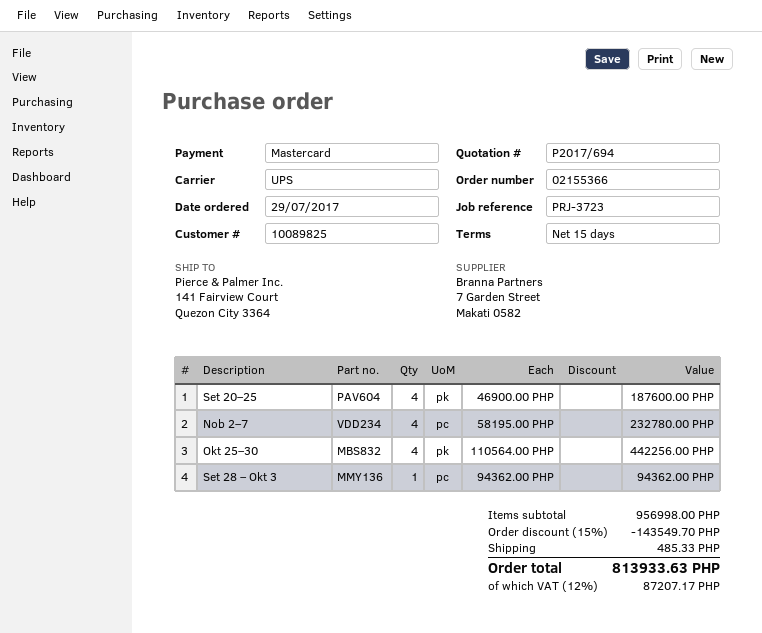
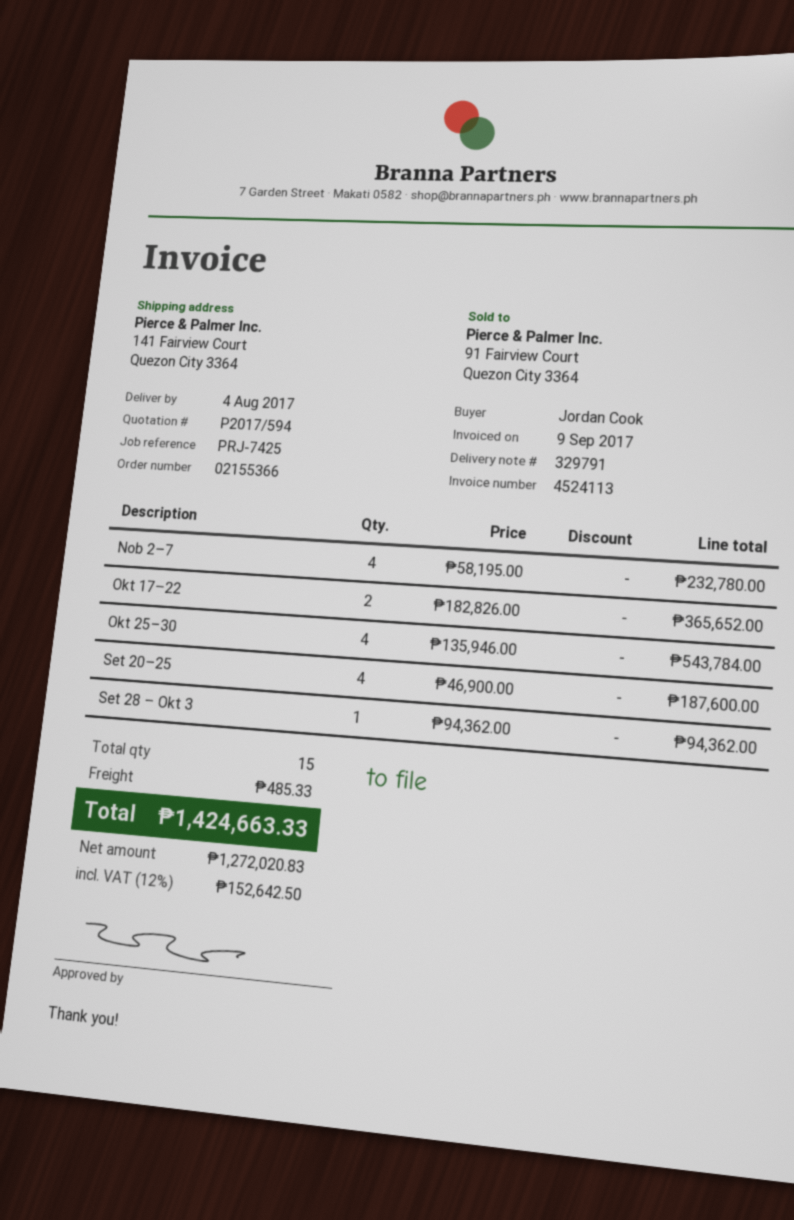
quote number: P2017/694 -> P2017/594
reference: PRJ-3723 -> PRJ-7425
Okt 25–30: 4 x 110564.00 = 442256.00 -> 4 x 135946.00 = 543784.00
Okt 17–22: none -> 2 x 182826.00 = 365652.00
discount: 15% = 143549.70 -> none
tax: 12% = 87207.17 -> 12% = 152642.50
total: 813933.63 -> 1424663.33

